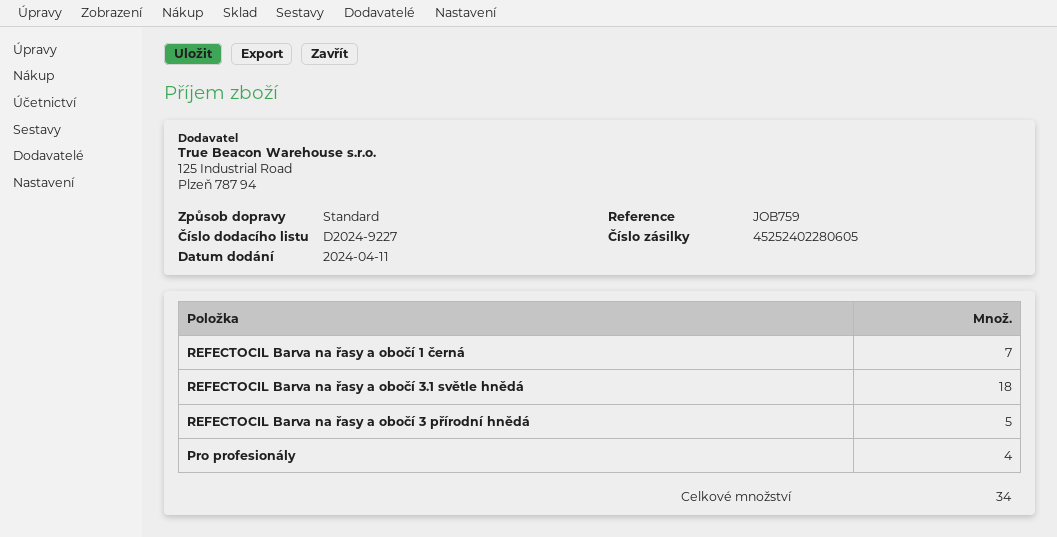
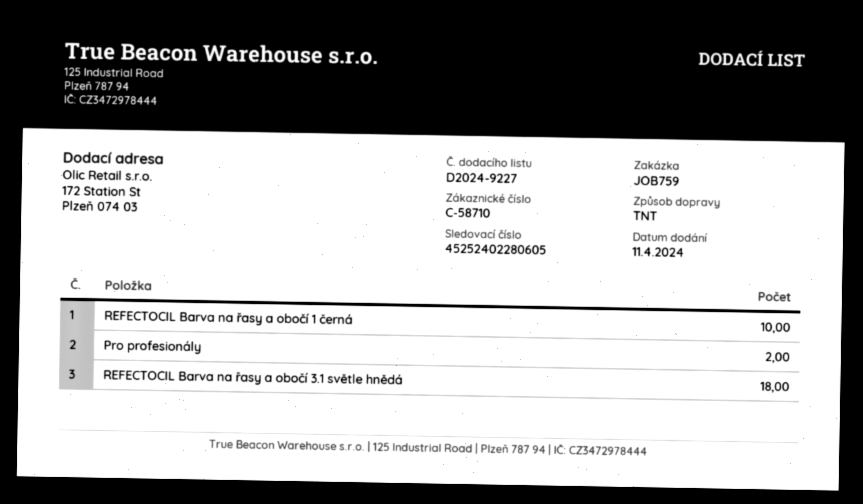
shipping method: standard -> TNT
REFECTOCIL Barva na řasy a obočí 1 černá: 7 -> 10
REFECTOCIL Barva na řasy a obočí 3 přírodní hnědá: 5 -> none
Pro profesionály: 4 -> 2

